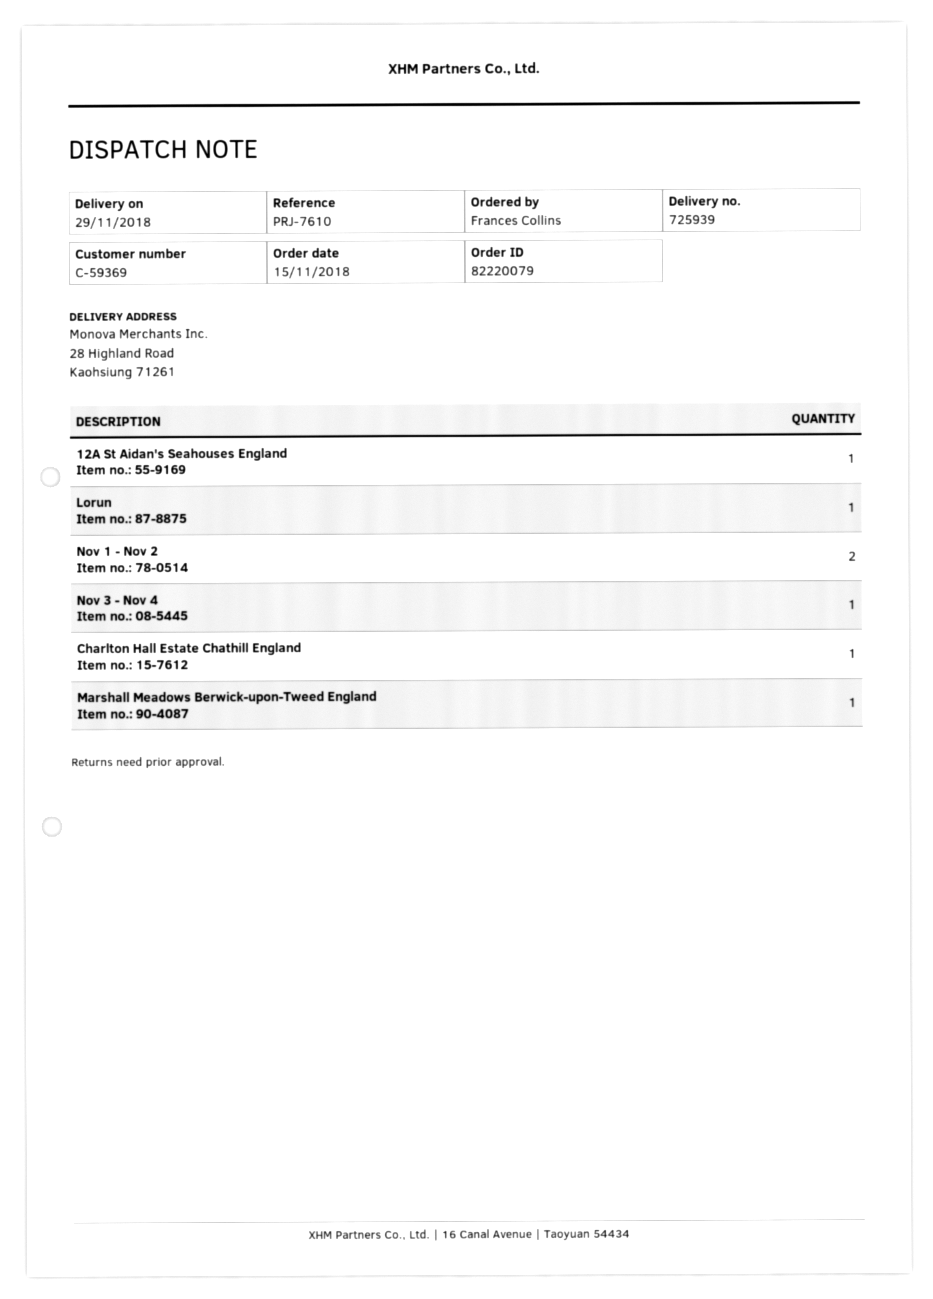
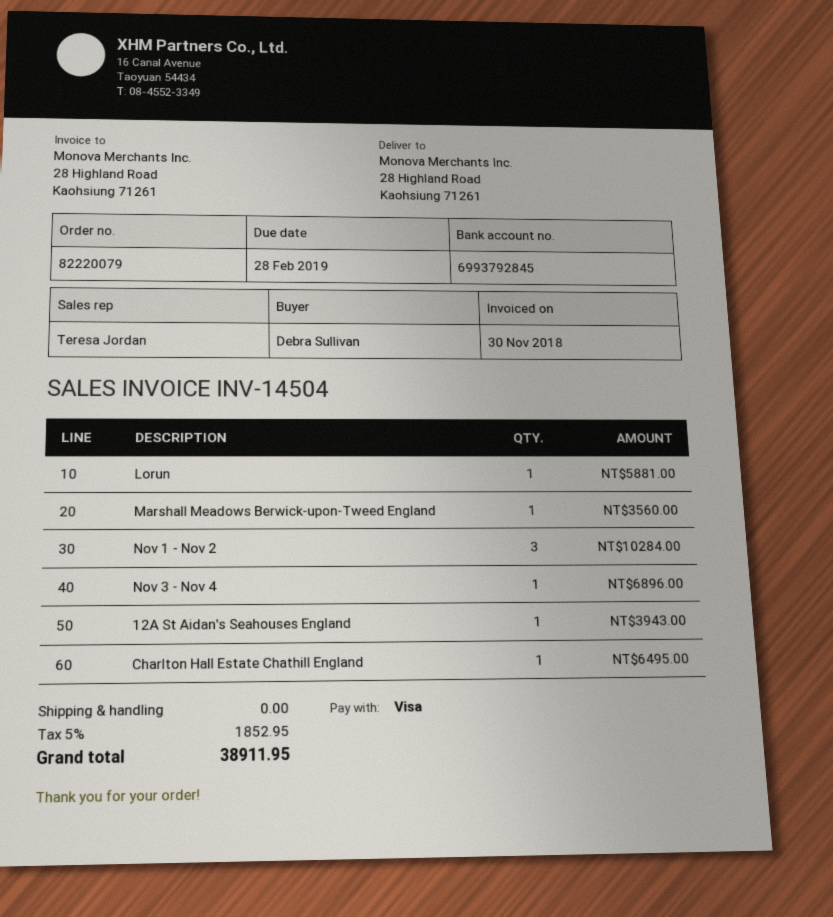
ordered by: Frances Collins -> Debra Sullivan
Nov 1 - Nov 2: 2 -> 3

